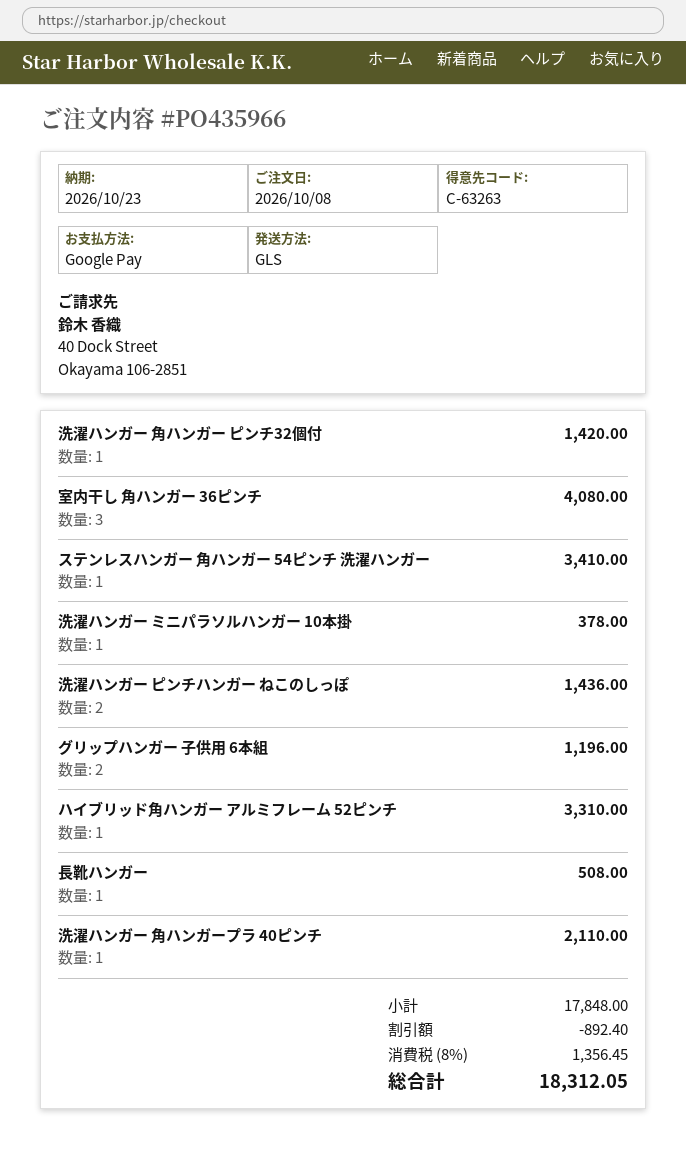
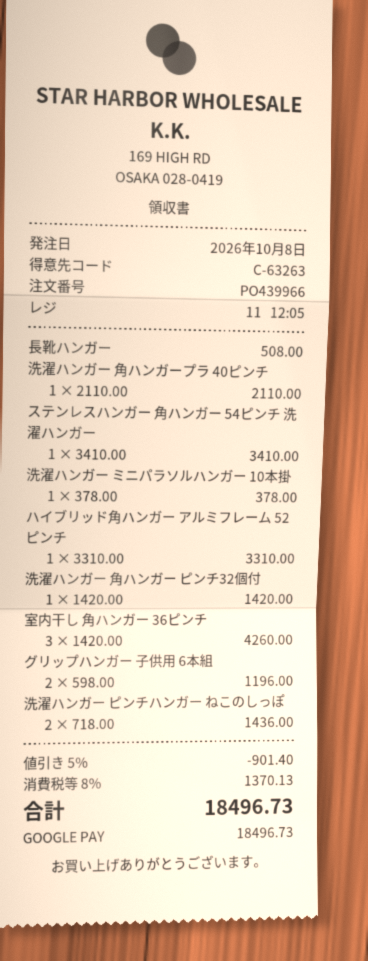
order number: PO435966 -> PO439966
室内干し 角ハンガー 36ピンチ: 3 for 4080.00 -> 3 for 4260.00
discount: 892.40 -> 901.40
tax: 8% = 1356.45 -> 8% = 1370.13
total: 18312.05 -> 18496.73

